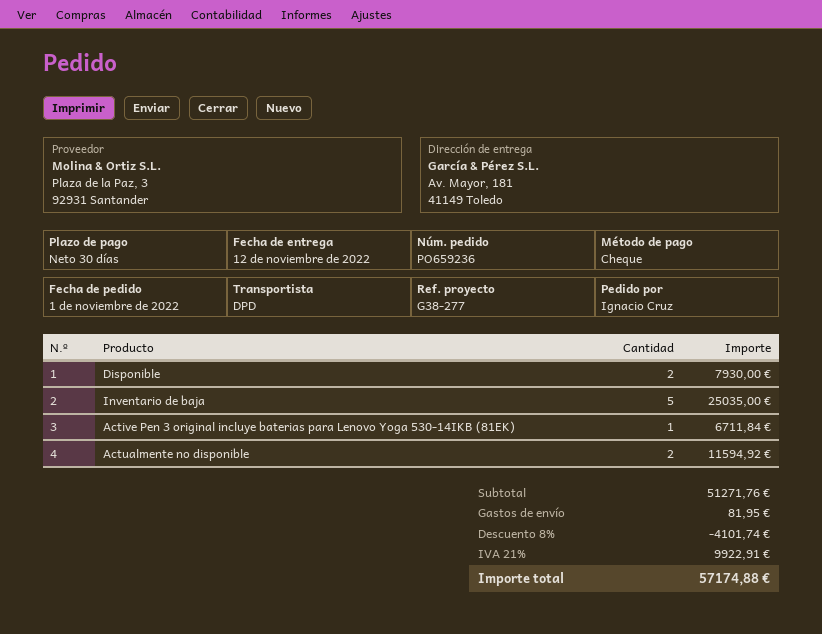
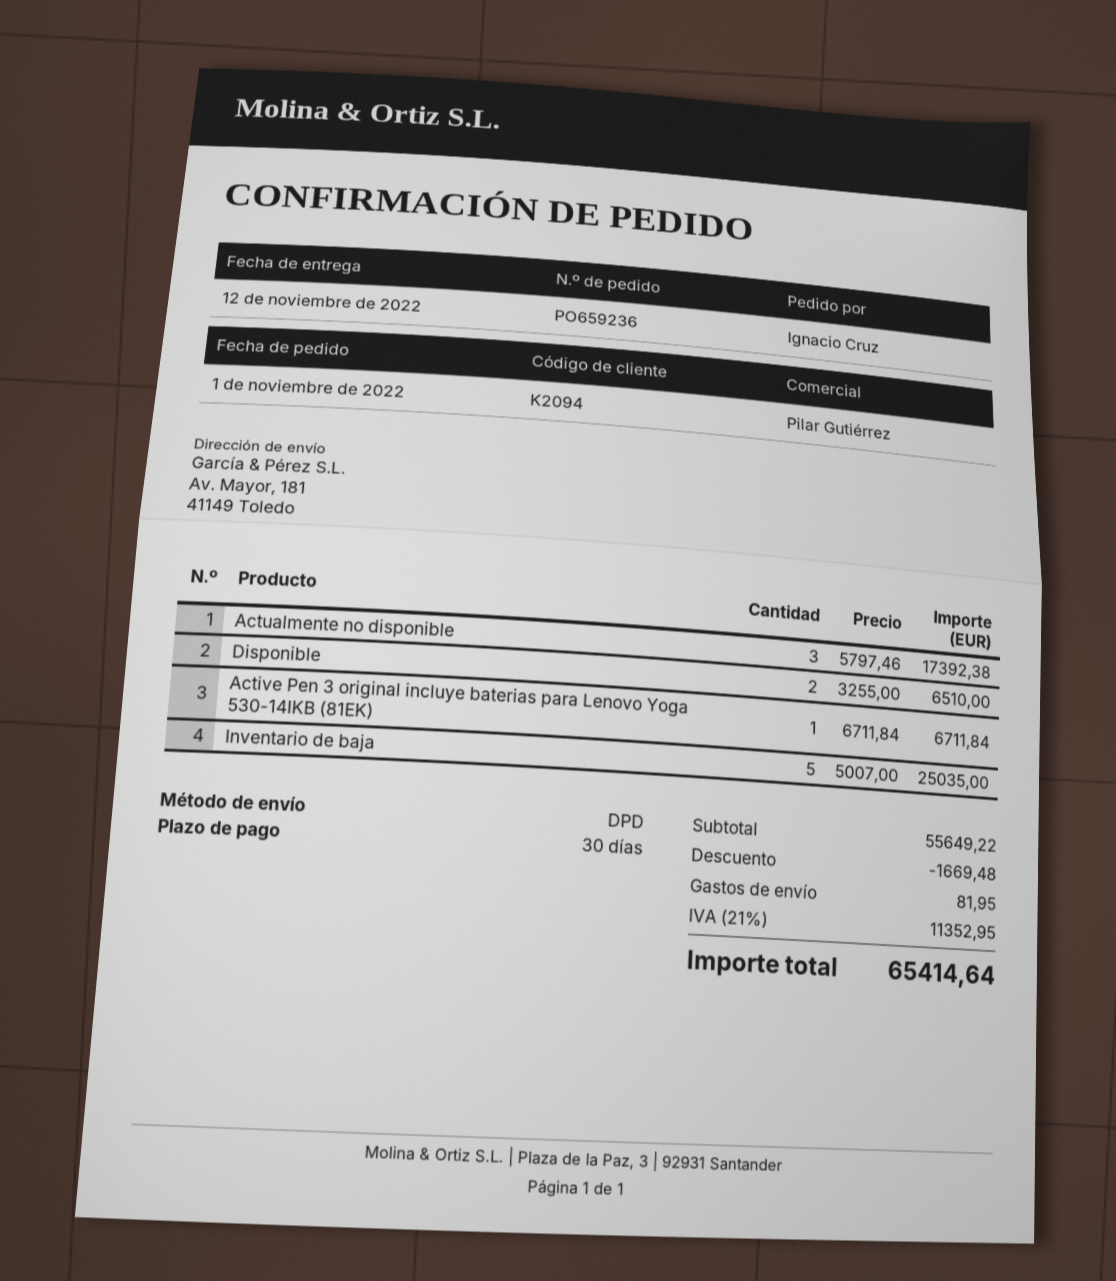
Disponible: 2 for 7930.00 -> 2 for 6510.00
Actualmente no disponible: 2 for 11594.92 -> 3 for 17392.38
subtotal: 51271.76 -> 55649.22
discount: 4101.74 -> 1669.48
tax: 21% = 9922.91 -> 21% = 11352.95
total: 57174.88 -> 65414.64

